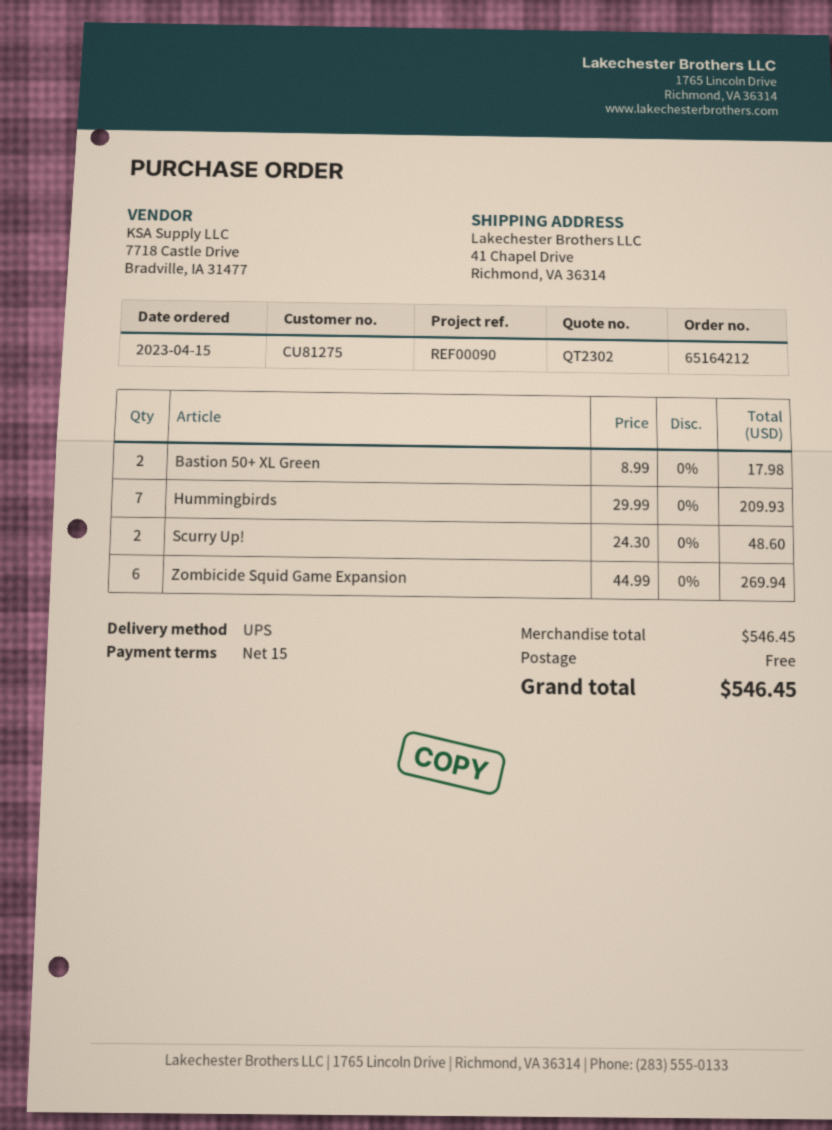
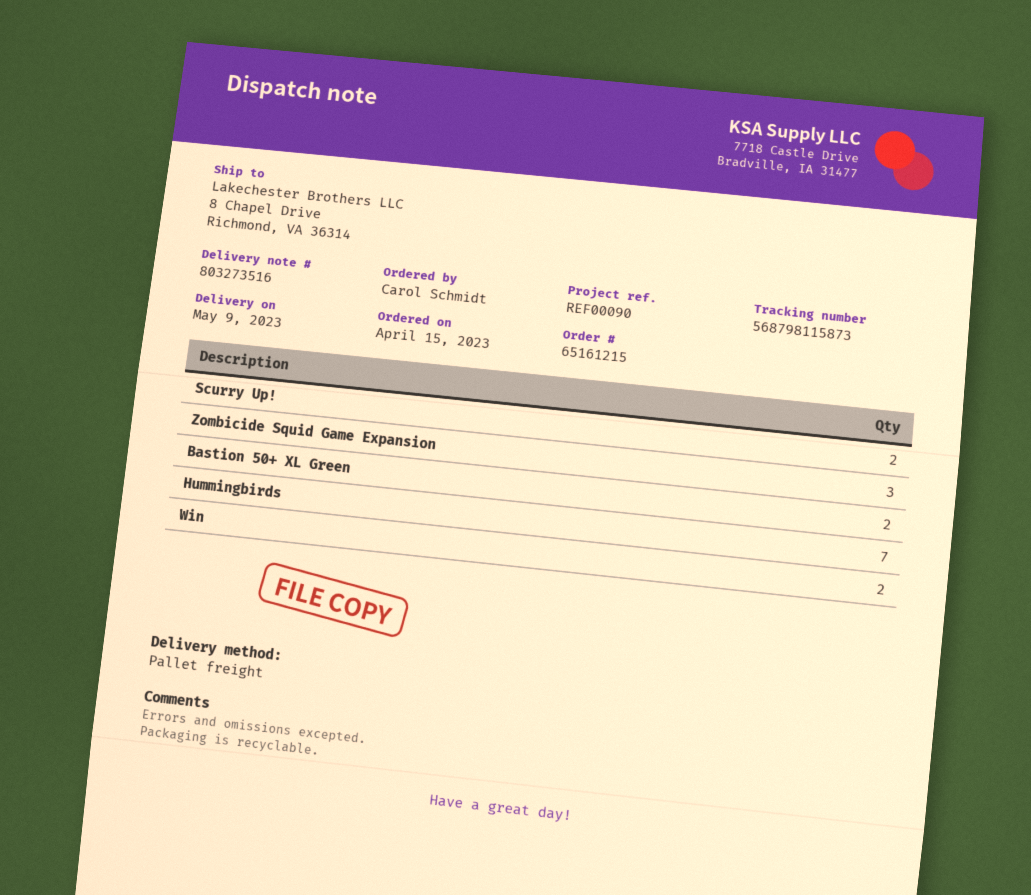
order number: 65164212 -> 65161215
shipping method: UPS -> pallet freight
ship to: 41 Chapel Drive, Richmond, VA 36314 -> 8 Chapel Drive, Richmond, VA 36314
Zombicide Squid Game Expansion: 6 -> 3
Win: none -> 2

